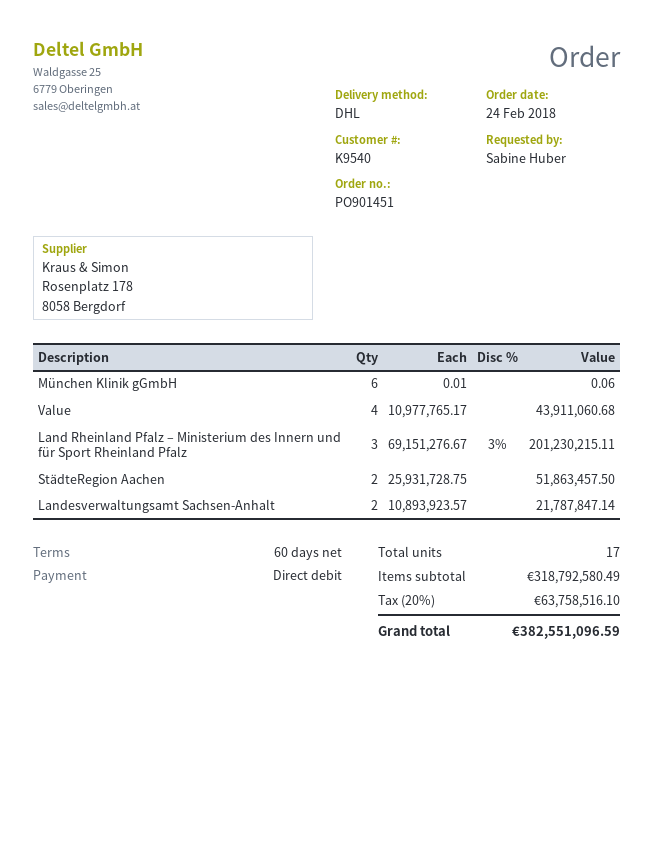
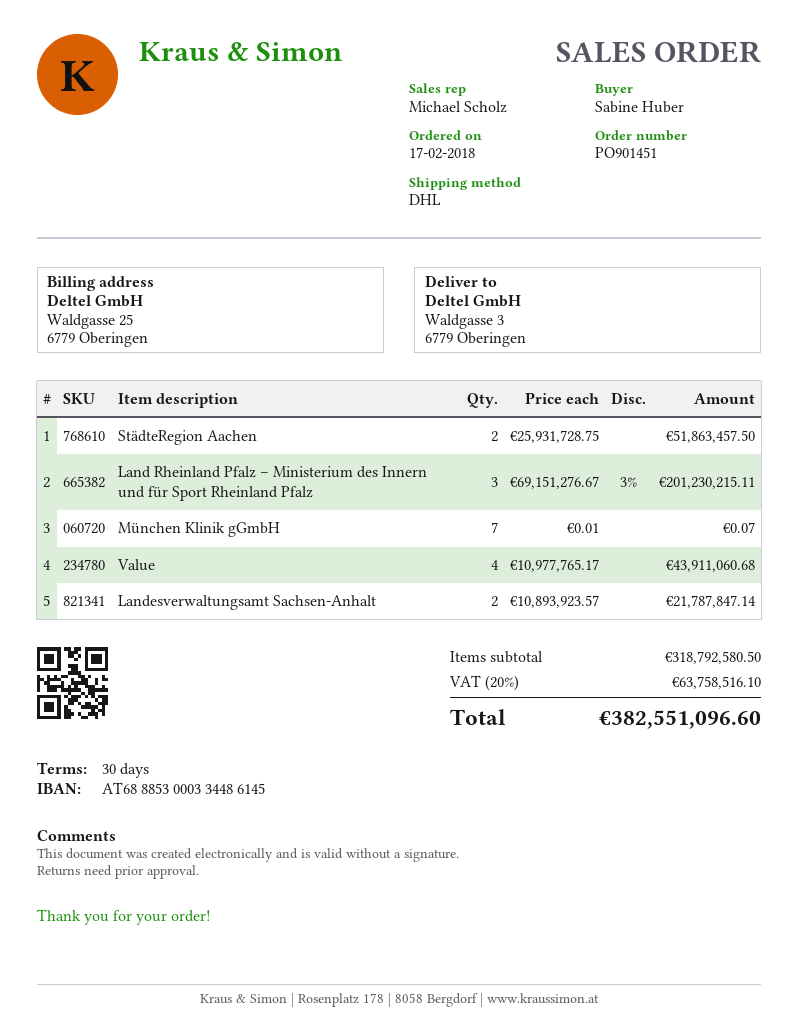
order date: 2018-02-24 -> 2018-02-17
payment terms: 60 days -> 30 days
München Klinik gGmbH: 6 x 0.01 = 0.06 -> 7 x 0.01 = 0.07
subtotal: 318792580.49 -> 318792580.50
total: 382551096.59 -> 382551096.60

